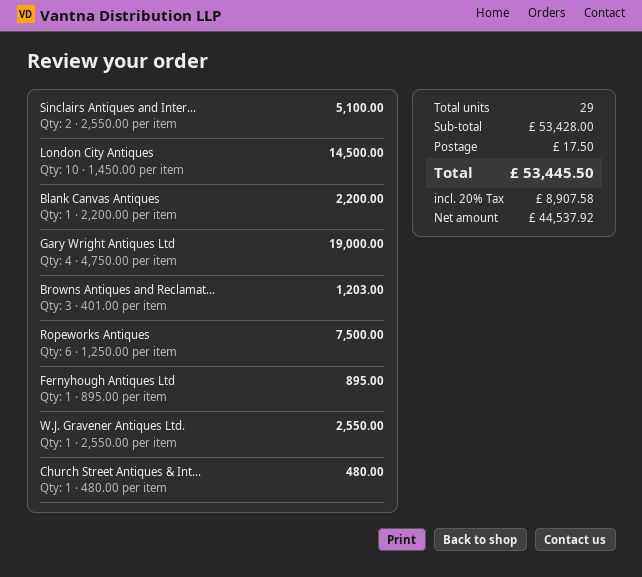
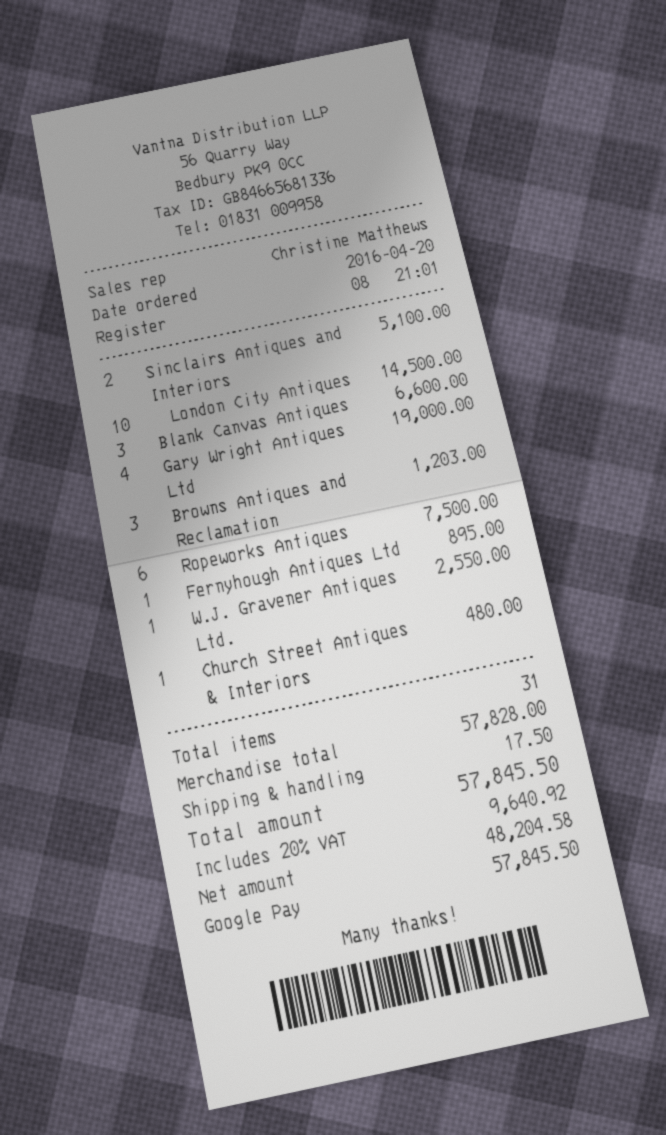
Blank Canvas Antiques: 1 for 2200.00 -> 3 for 6600.00
total quantity: 29 -> 31
subtotal: 53428.00 -> 57828.00
net: 44537.92 -> 48204.58
tax: 20% = 8907.58 -> 20% = 9640.92
total: 53445.50 -> 57845.50

